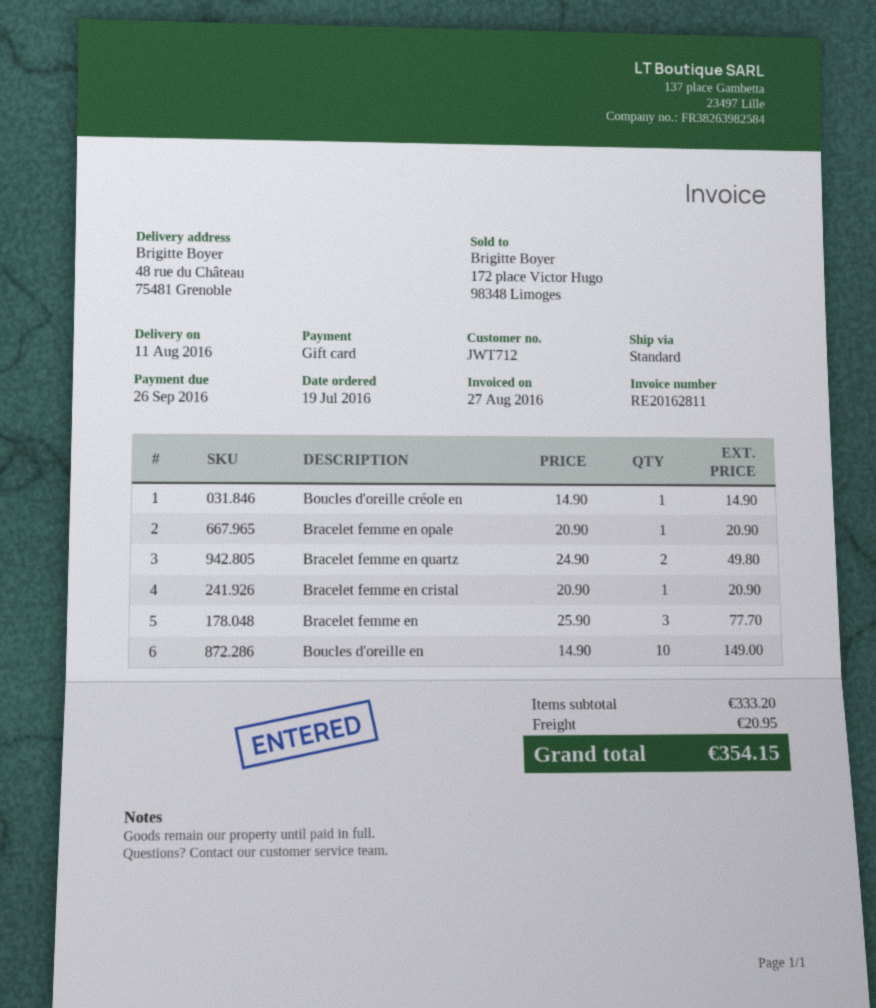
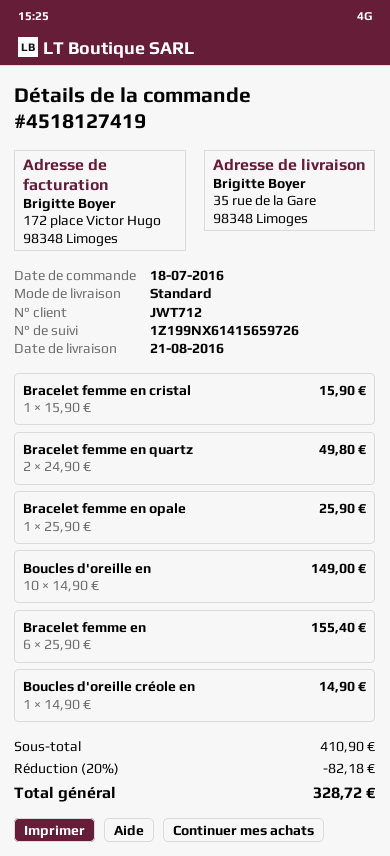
order date: 2016-07-19 -> 2016-07-18
delivery date: 2016-08-11 -> 2016-08-21
ship to: 48 rue du Château, 75481 Grenoble -> 35 rue de la Gare, 98348 Limoges
Bracelet femme en opale: 1 x 20.90 = 20.90 -> 1 x 25.90 = 25.90
Bracelet femme en cristal: 1 x 20.90 = 20.90 -> 1 x 15.90 = 15.90
Bracelet femme en: 3 x 25.90 = 77.70 -> 6 x 25.90 = 155.40
subtotal: 333.20 -> 410.90
discount: none -> 20% = 82.18
shipping: 20.95 -> none
total: 354.15 -> 328.72

